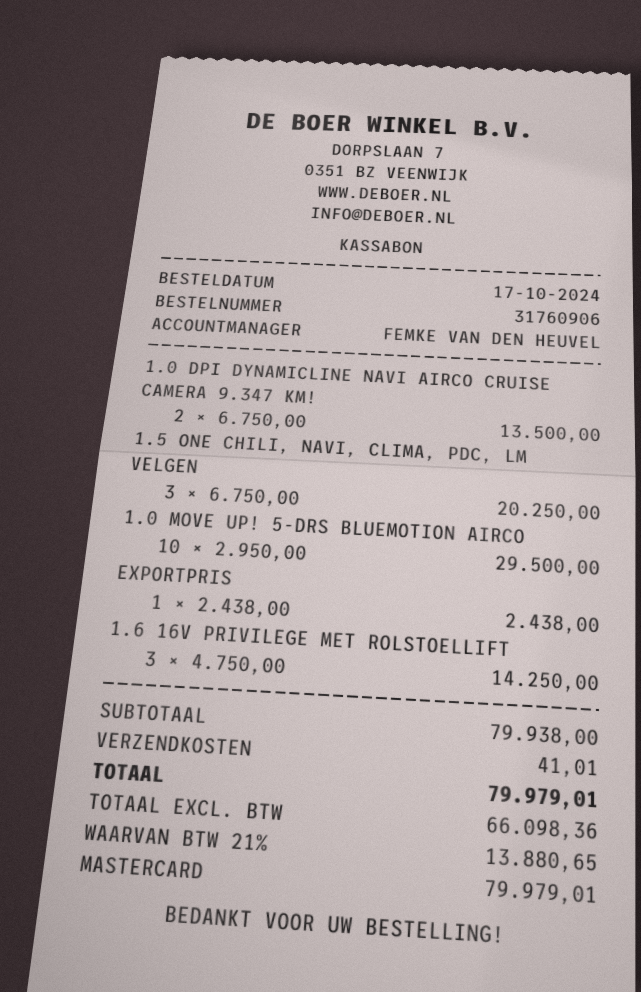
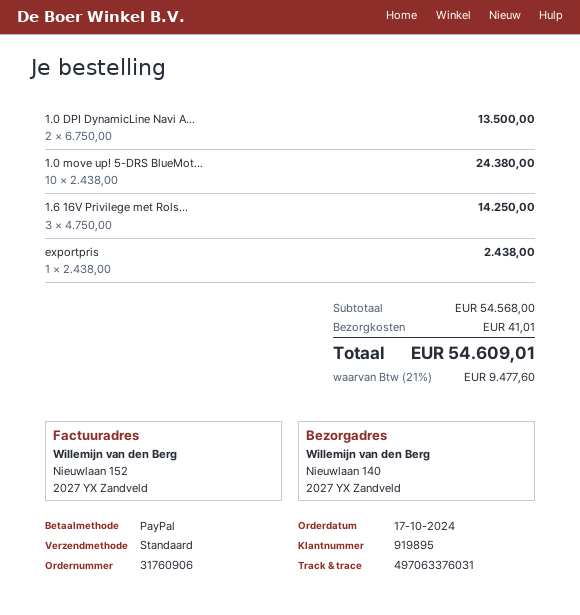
payment method: Mastercard -> PayPal
1.5 ONE CHILI, NAVI, CLIMA, PDC, LM VELGEN: 3 x 6750.00 = 20250.00 -> none
1.0 MOVE UP! 5-DRS BLUEMOTION AIRCO: 10 x 2950.00 = 29500.00 -> 10 x 2438.00 = 24380.00
subtotal: 79938.00 -> 54568.00
tax: 21% = 13880.65 -> 21% = 9477.60
total: 79979.01 -> 54609.01

